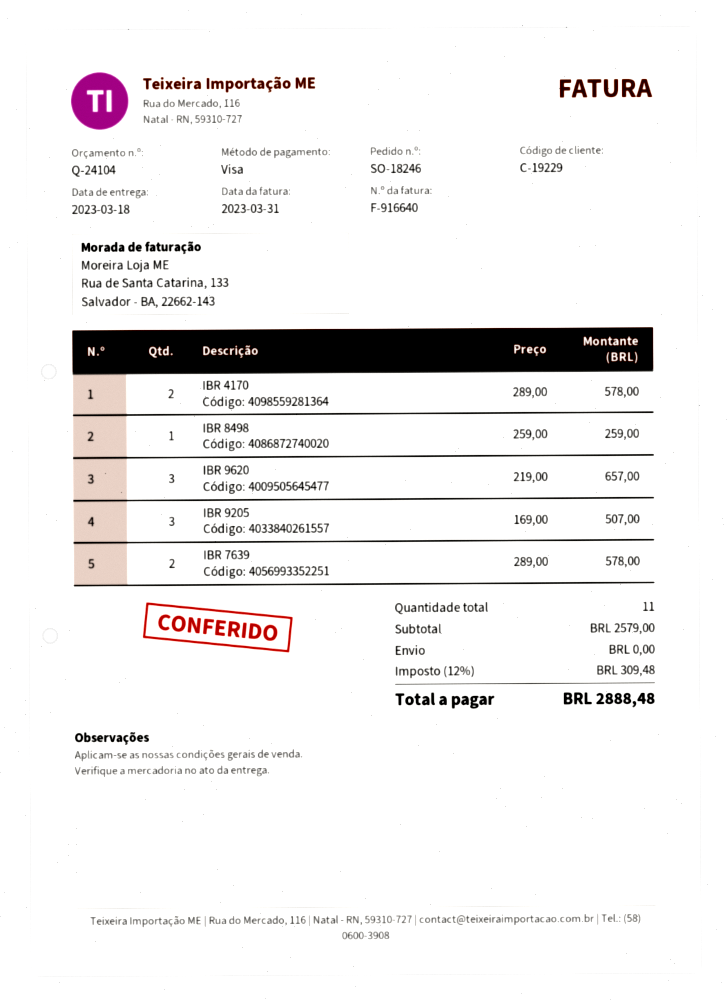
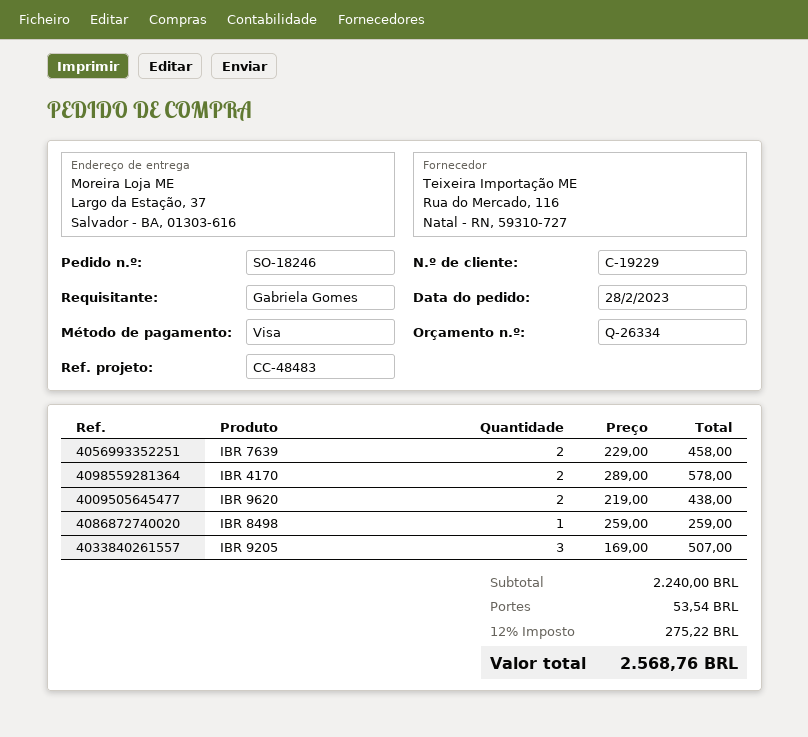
quote number: Q-24104 -> Q-26334
IBR 9620: 3 x 219.00 = 657.00 -> 2 x 219.00 = 438.00
IBR 7639: 2 x 289.00 = 578.00 -> 2 x 229.00 = 458.00
subtotal: 2579.00 -> 2240.00
shipping: 0.00 -> 53.54
tax: 12% = 309.48 -> 12% = 275.22
total: 2888.48 -> 2568.76

